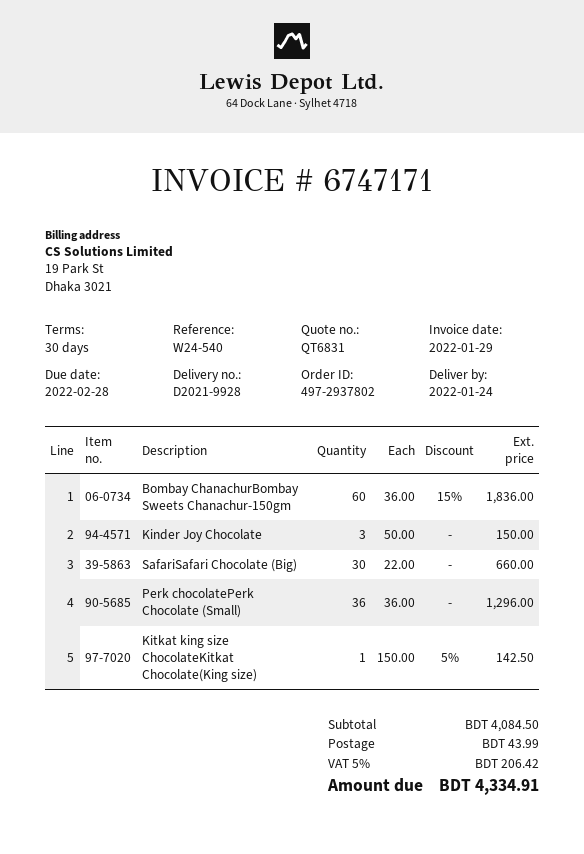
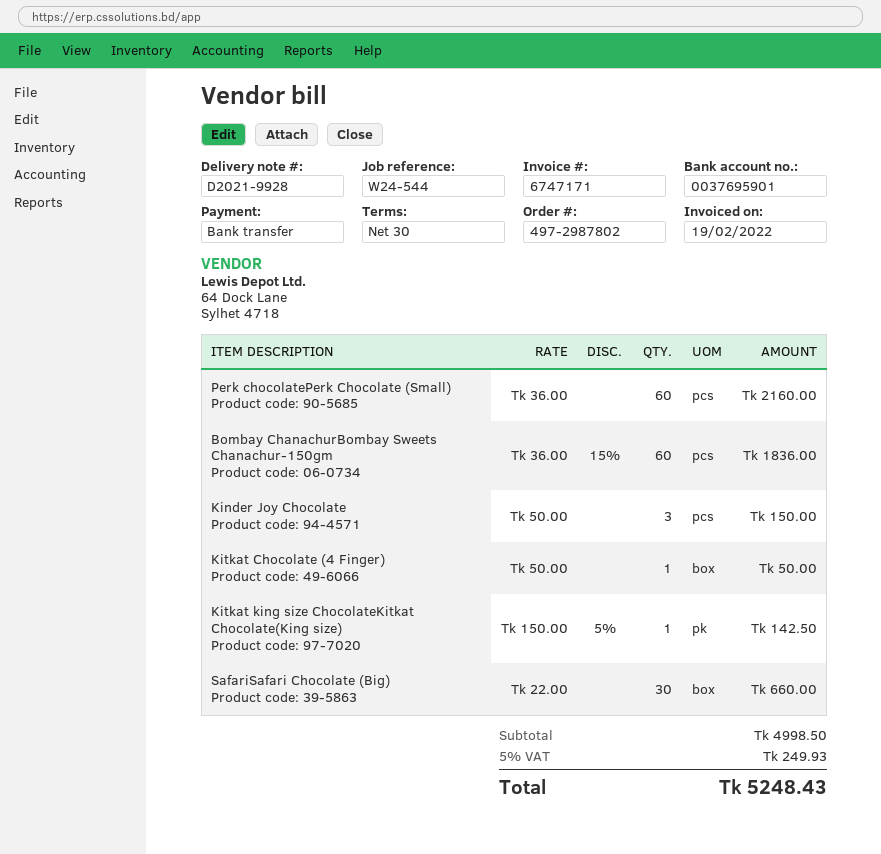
order number: 497-2937802 -> 497-2987802
invoice date: 2022-01-29 -> 2022-02-19
reference: W24-540 -> W24-544
Perk chocolatePerk Chocolate (Small): 36 x 36.00 = 1296.00 -> 60 x 36.00 = 2160.00
Kitkat Chocolate (4 Finger): none -> 1 x 50.00 = 50.00
subtotal: 4084.50 -> 4998.50
shipping: 43.99 -> none
tax: 5% = 206.42 -> 5% = 249.93
total: 4334.91 -> 5248.43

